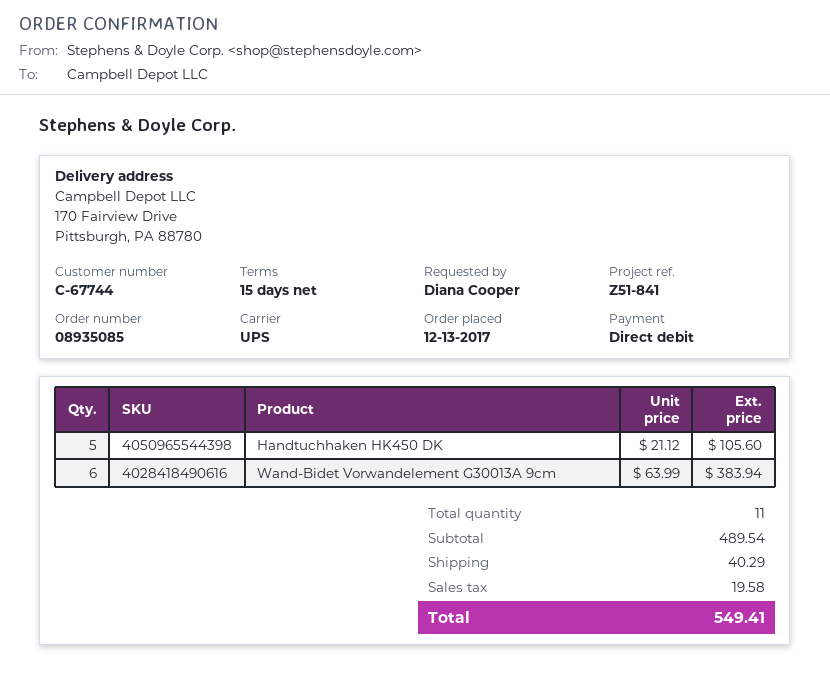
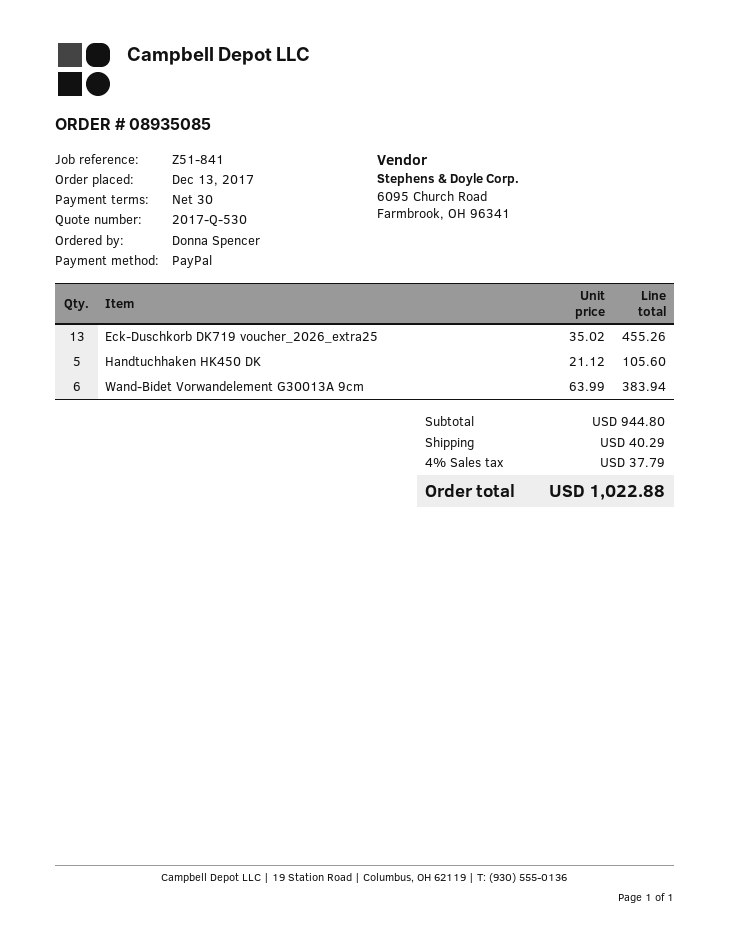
payment terms: 15 days -> 30 days
ordered by: Diana Cooper -> Donna Spencer
payment method: direct debit -> PayPal
Eck-Duschkorb DK719 voucher_2026_extra25: none -> 13 x 35.02 = 455.26
subtotal: 489.54 -> 944.80
tax: 19.58 -> 37.79
total: 549.41 -> 1022.88

